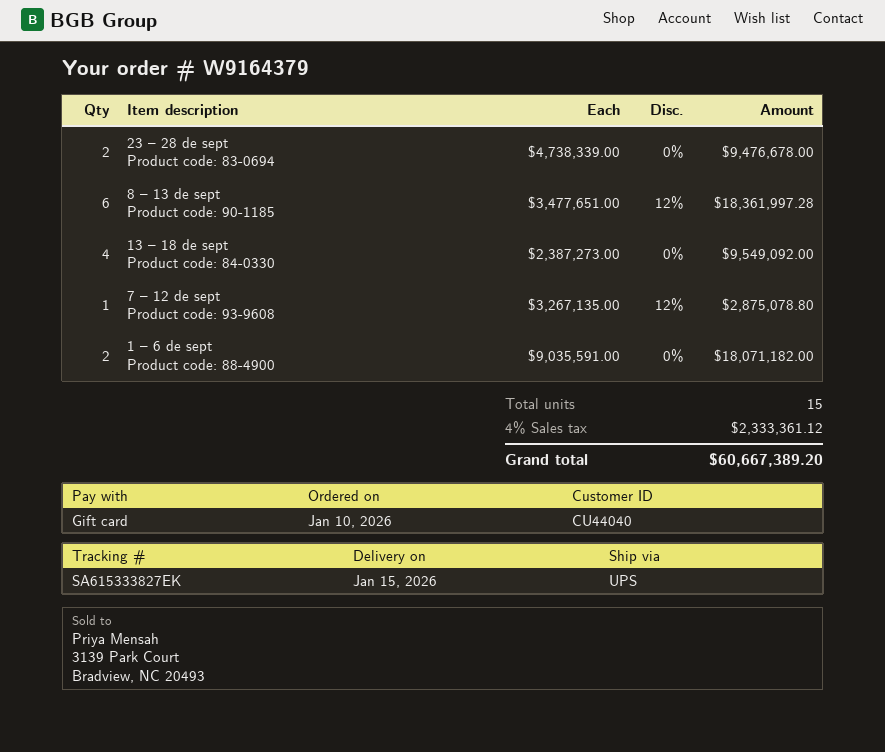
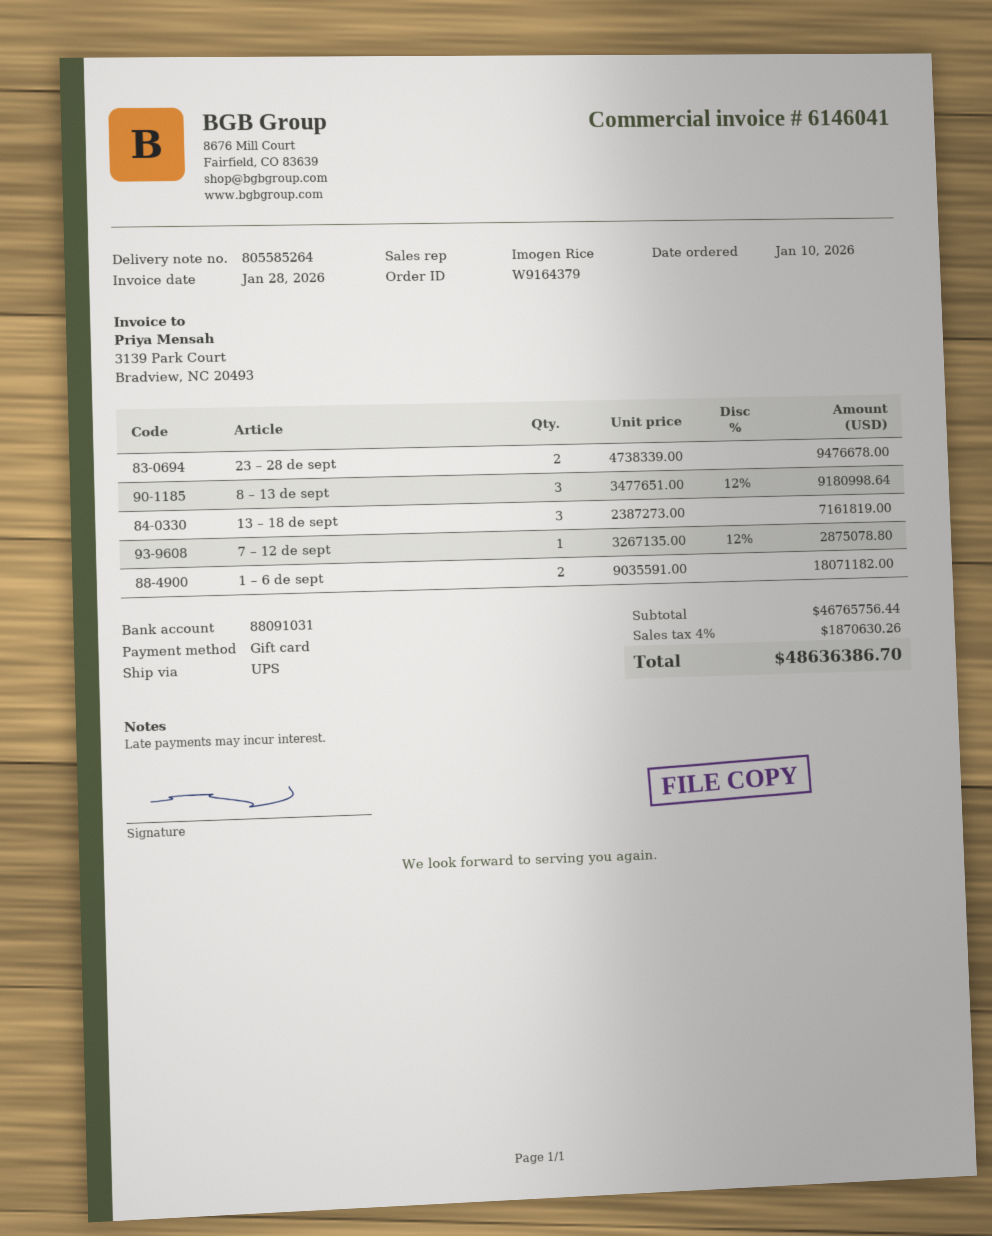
8 – 13 de sept: 6 x 3477651.00 - 12% = 18361997.28 -> 3 x 3477651.00 - 12% = 9180998.64
13 – 18 de sept: 4 x 2387273.00 = 9549092.00 -> 3 x 2387273.00 = 7161819.00
tax: 4% = 2333361.12 -> 4% = 1870630.26
total: 60667389.20 -> 48636386.70

